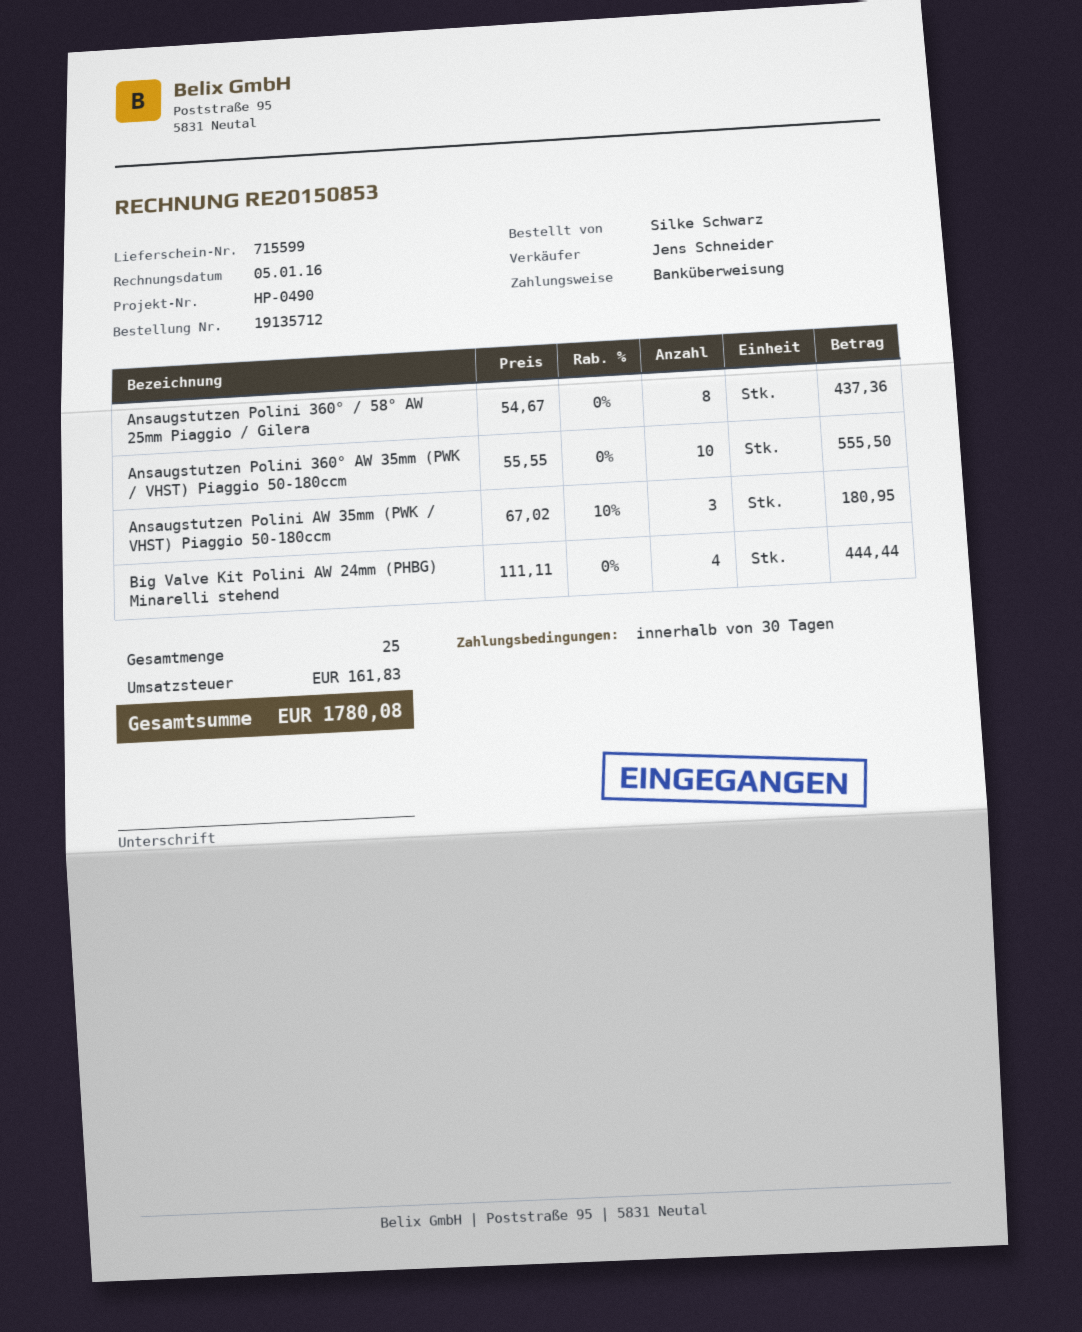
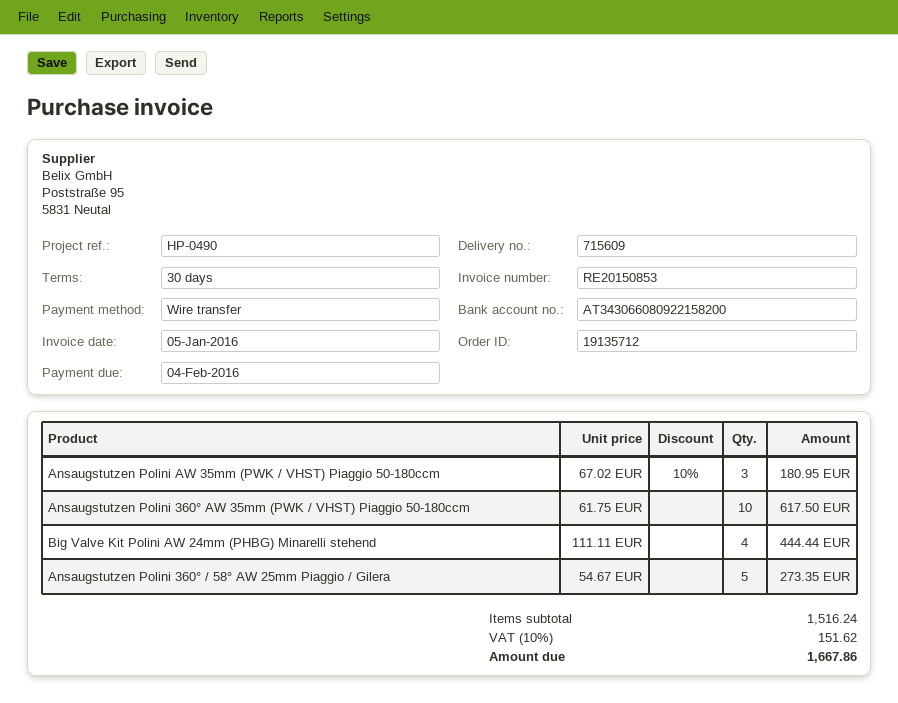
delivery note number: 715599 -> 715609
Ansaugstutzen Polini 360° / 58° AW 25mm Piaggio / Gilera: 8 x 54.67 = 437.36 -> 5 x 54.67 = 273.35
Ansaugstutzen Polini 360° AW 35mm (PWK / VHST) Piaggio 50-180ccm: 10 x 55.55 = 555.50 -> 10 x 61.75 = 617.50
tax: 161.83 -> 151.62
total: 1780.08 -> 1667.86

